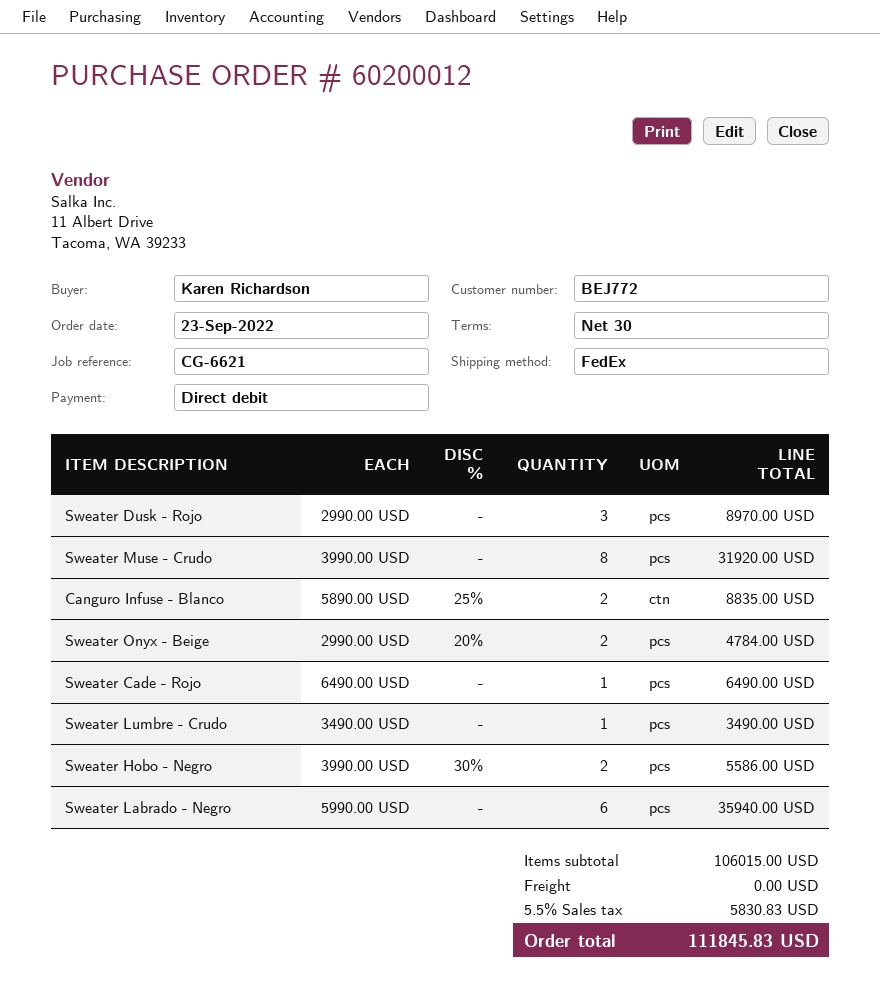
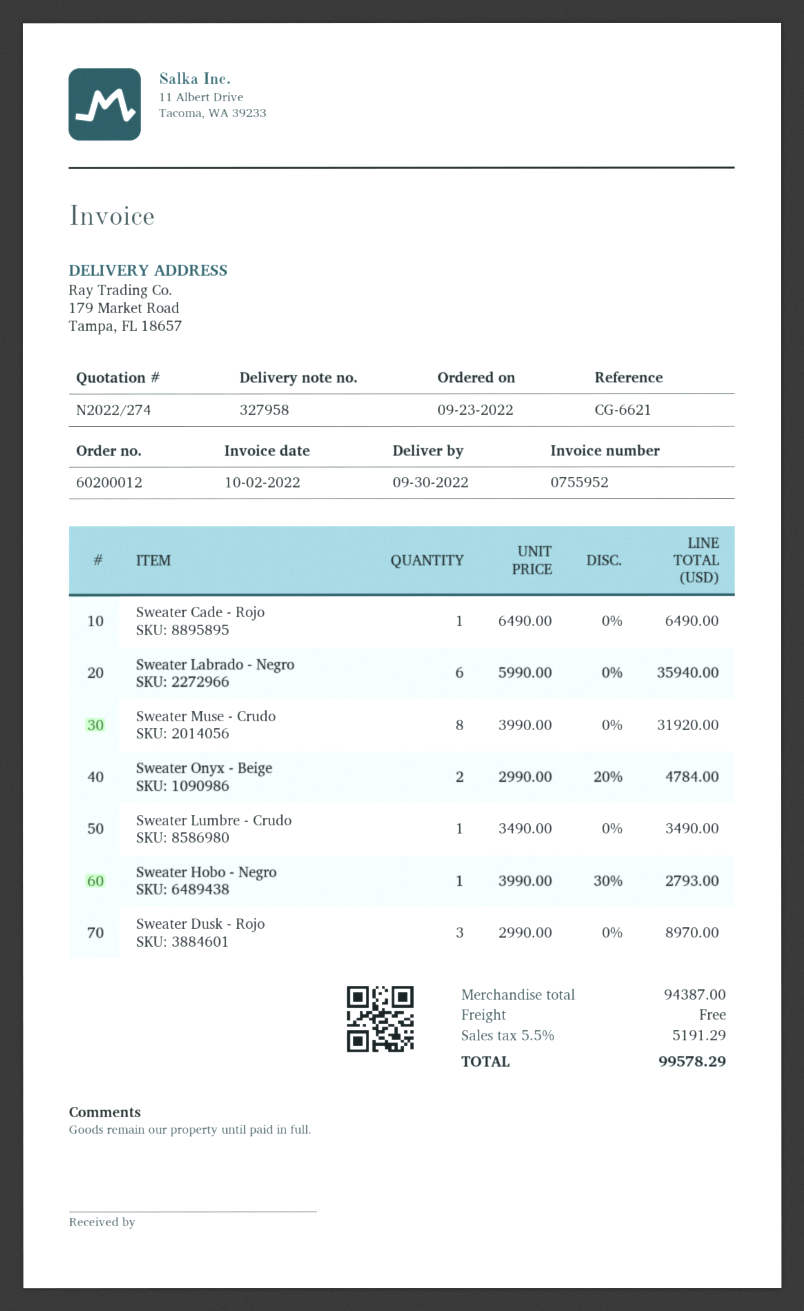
Canguro Infuse - Blanco: 2 x 5890.00 - 25% = 8835.00 -> none
Sweater Hobo - Negro: 2 x 3990.00 - 30% = 5586.00 -> 1 x 3990.00 - 30% = 2793.00
subtotal: 106015.00 -> 94387.00
tax: 5.5% = 5830.83 -> 5.5% = 5191.29
total: 111845.83 -> 99578.29

